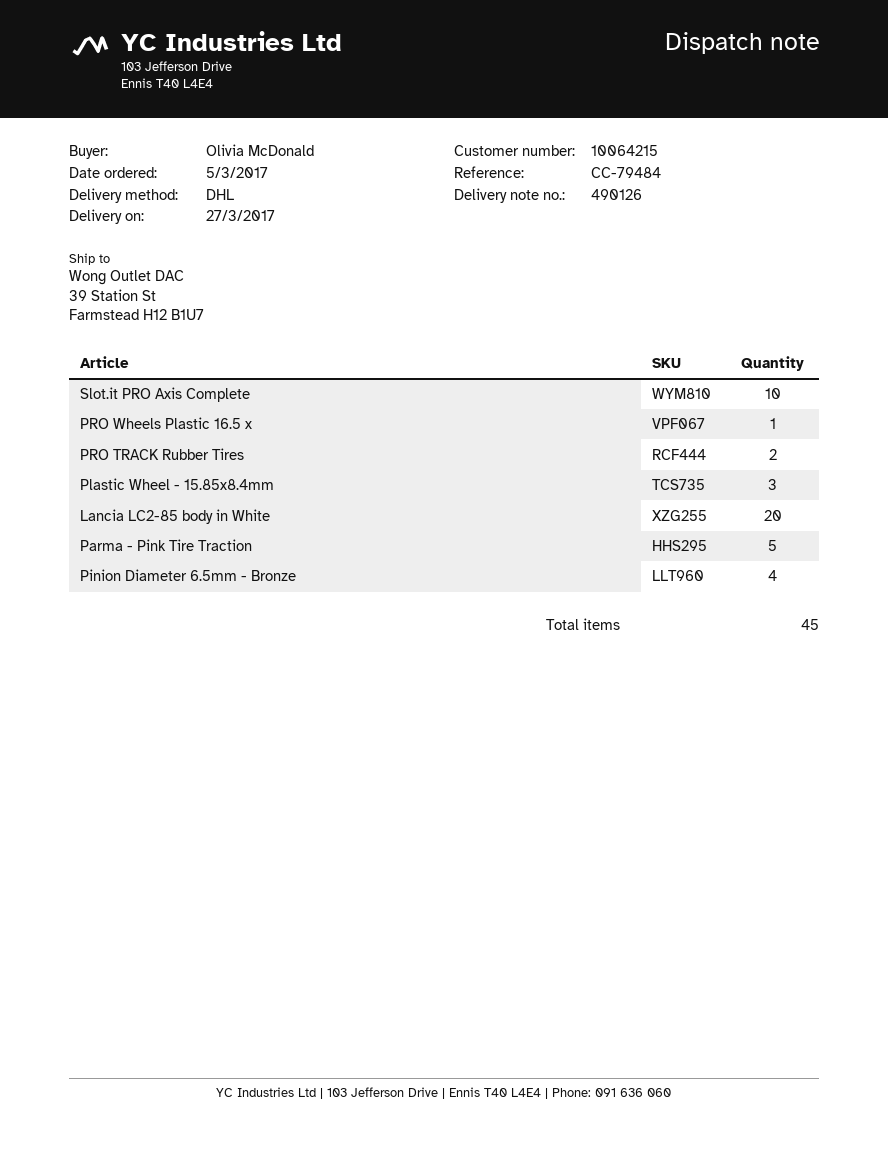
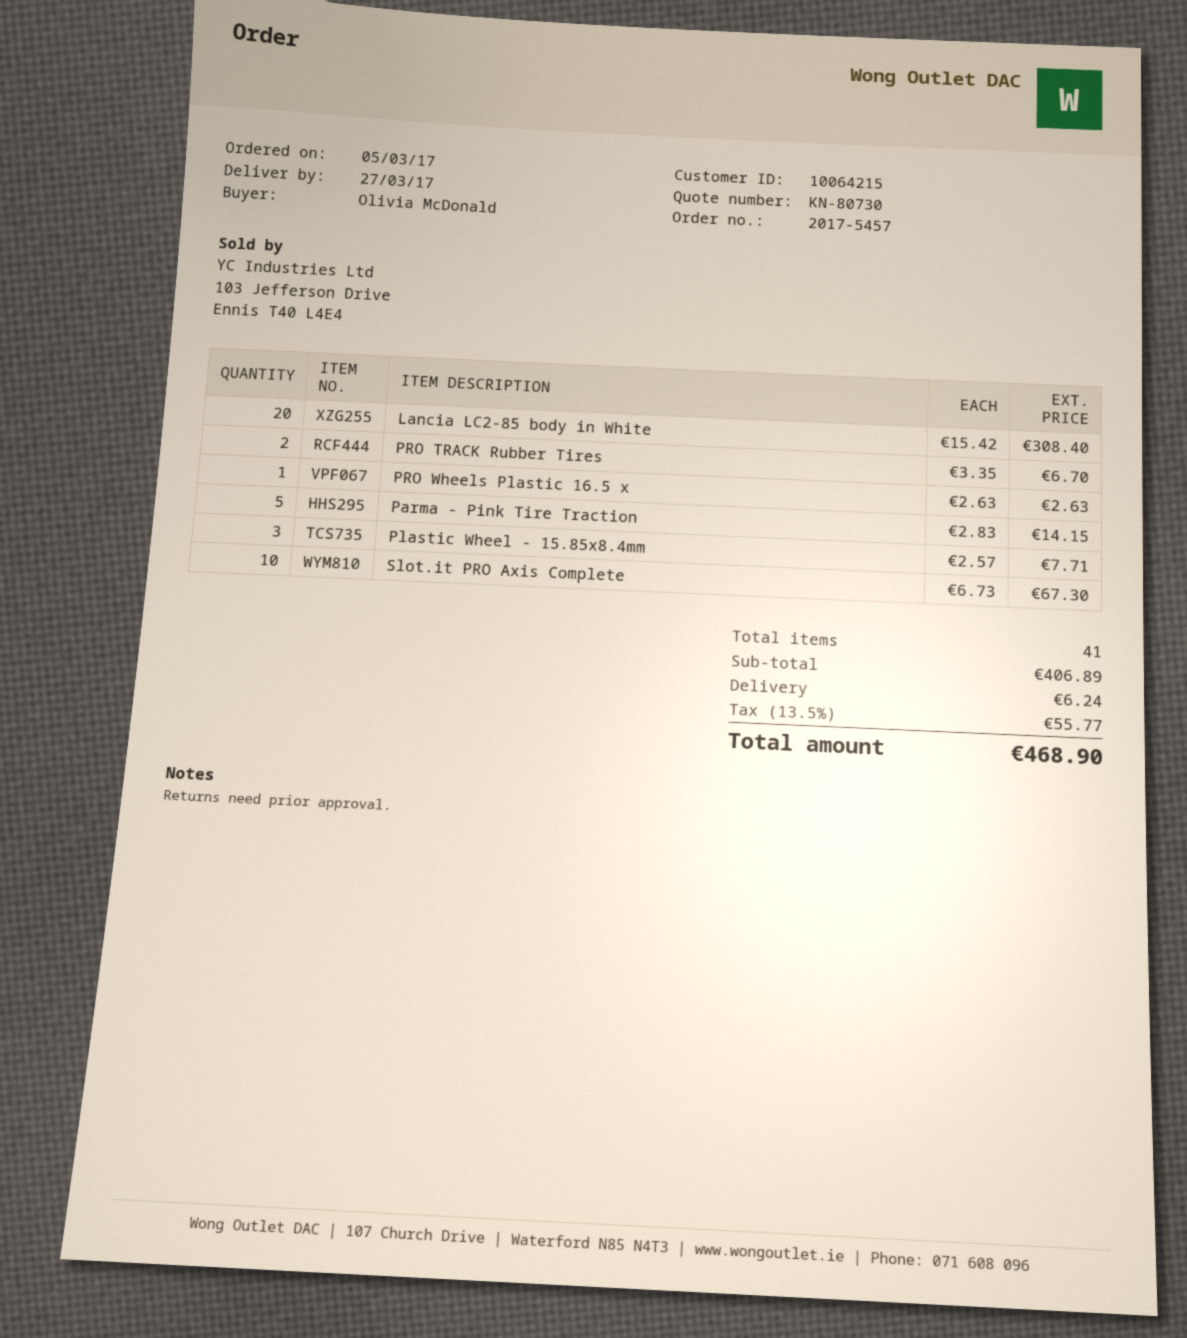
Pinion Diameter 6.5mm - Bronze: 4 -> none
total quantity: 45 -> 41

